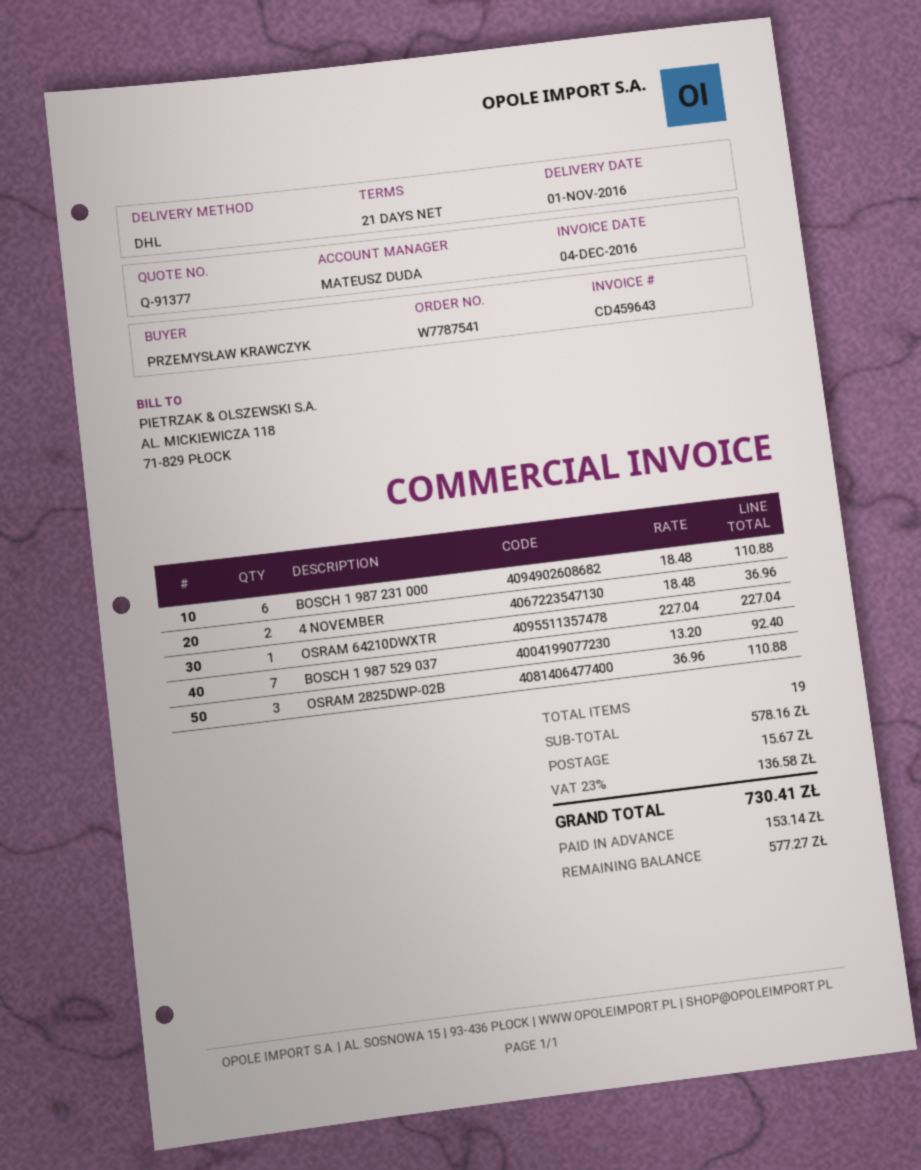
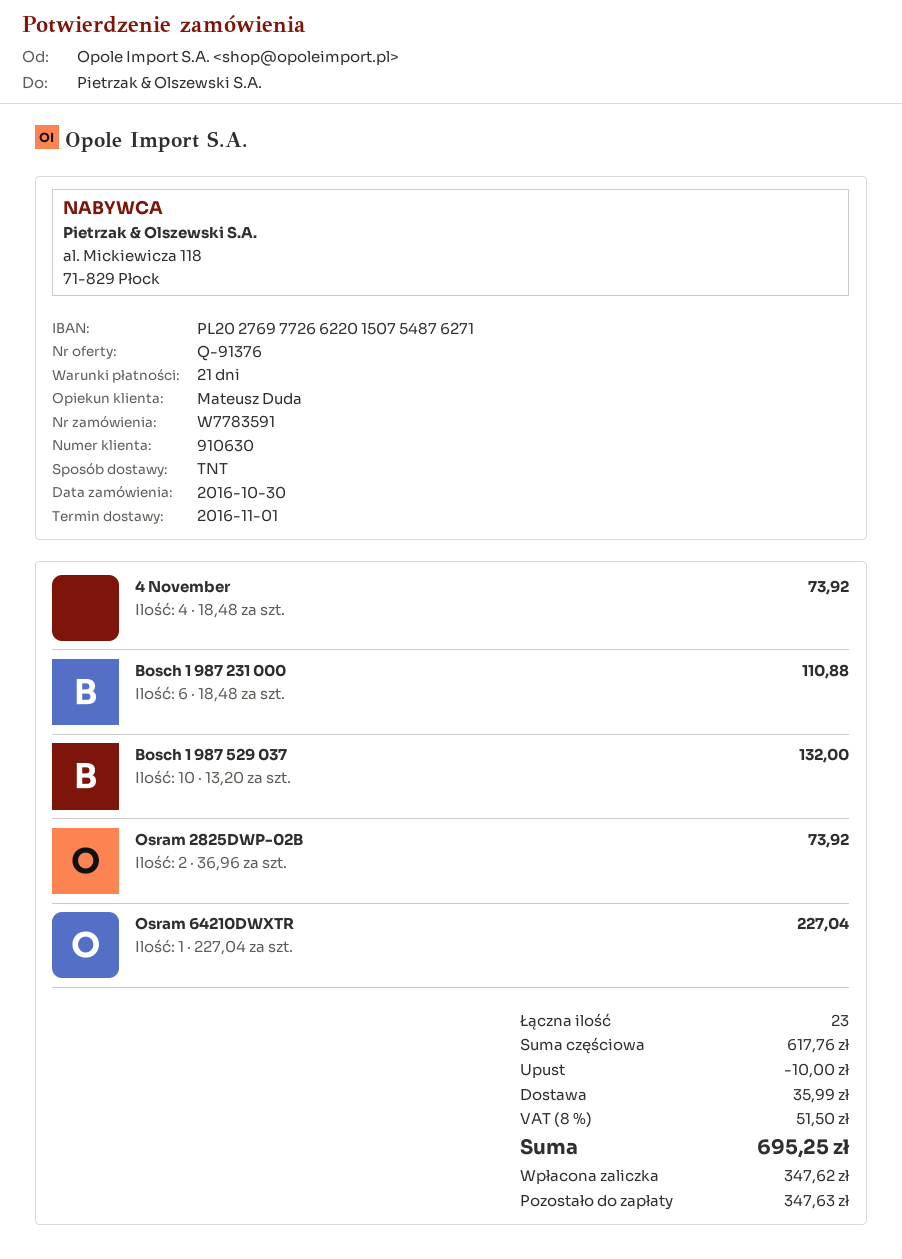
quote number: Q-91377 -> Q-91376
order number: W7787541 -> W7783591
shipping method: DHL -> TNT
4 NOVEMBER: 2 x 18.48 = 36.96 -> 4 x 18.48 = 73.92
BOSCH 1 987 529 037: 7 x 13.20 = 92.40 -> 10 x 13.20 = 132.00
OSRAM 2825DWP-02B: 3 x 36.96 = 110.88 -> 2 x 36.96 = 73.92
total quantity: 19 -> 23
subtotal: 578.16 -> 617.76
discount: none -> 10.00
shipping: 15.67 -> 35.99
tax: 23% = 136.58 -> 8% = 51.50
total: 730.41 -> 695.25
deposit: 153.14 -> 347.62
balance: 577.27 -> 347.63

